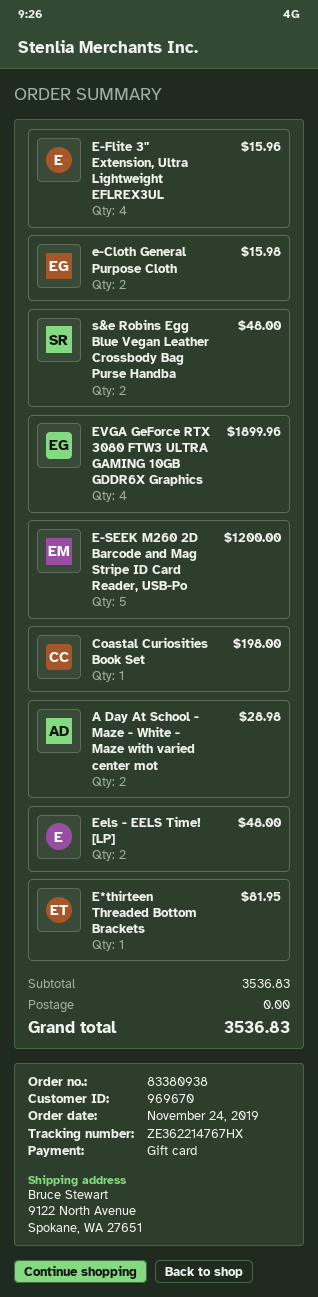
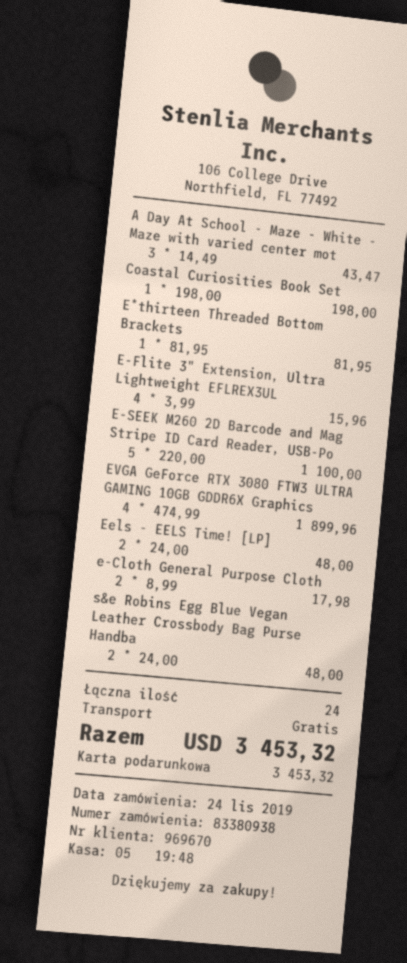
e-Cloth General Purpose Cloth: 2 for 15.98 -> 2 for 17.98
E-SEEK M260 2D Barcode and Mag Stripe ID Card Reader, USB-Po: 5 for 1200.00 -> 5 for 1100.00
A Day At School - Maze - White - Maze with varied center mot: 2 for 28.98 -> 3 for 43.47
total: 3536.83 -> 3453.32

